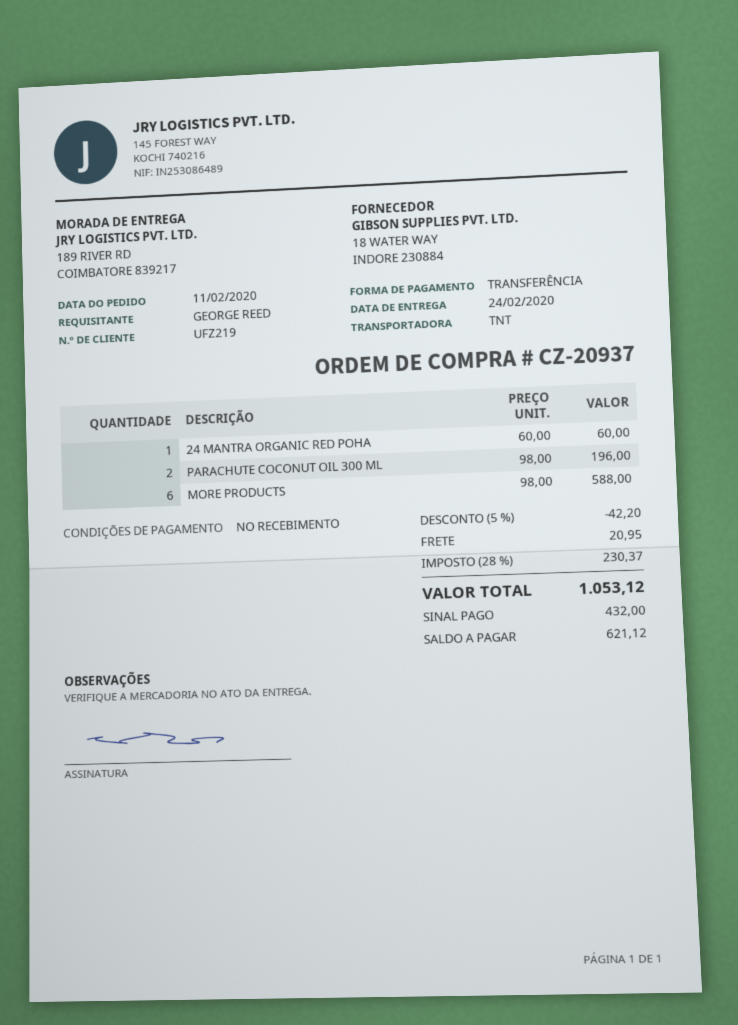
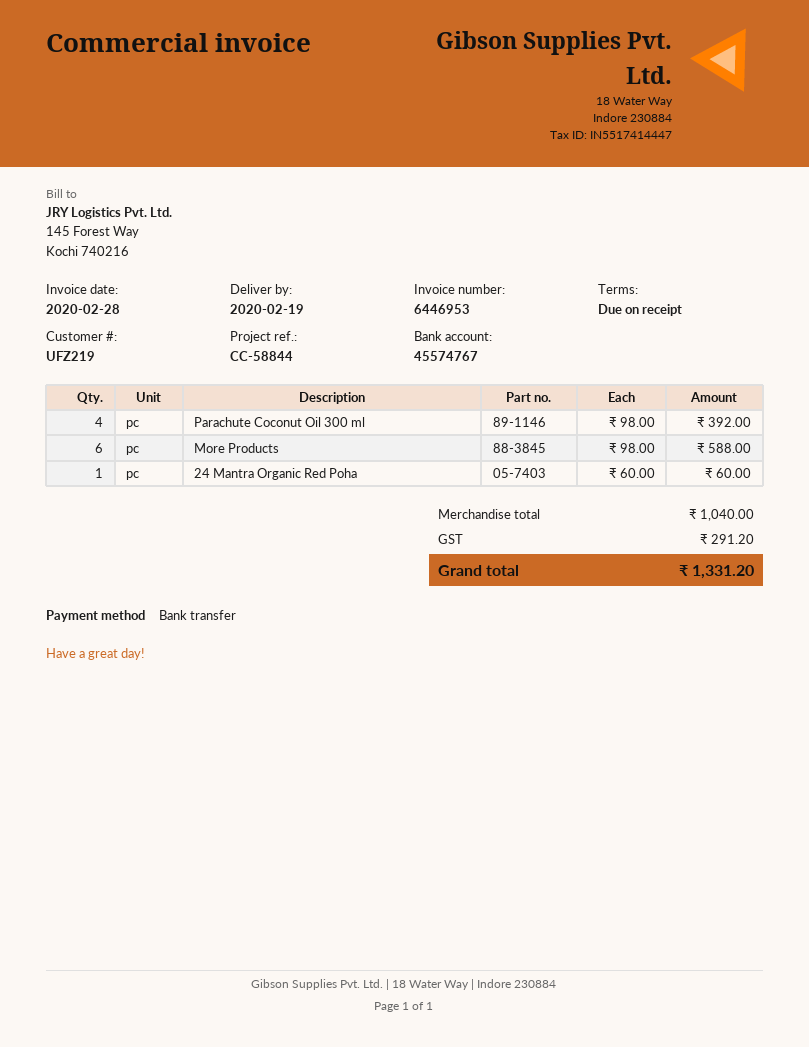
delivery date: 2020-02-24 -> 2020-02-19
PARACHUTE COCONUT OIL 300 ML: 2 x 98.00 = 196.00 -> 4 x 98.00 = 392.00
discount: 5% = 42.20 -> none
shipping: 20.95 -> none
tax: 230.37 -> 291.20
total: 1053.12 -> 1331.20

